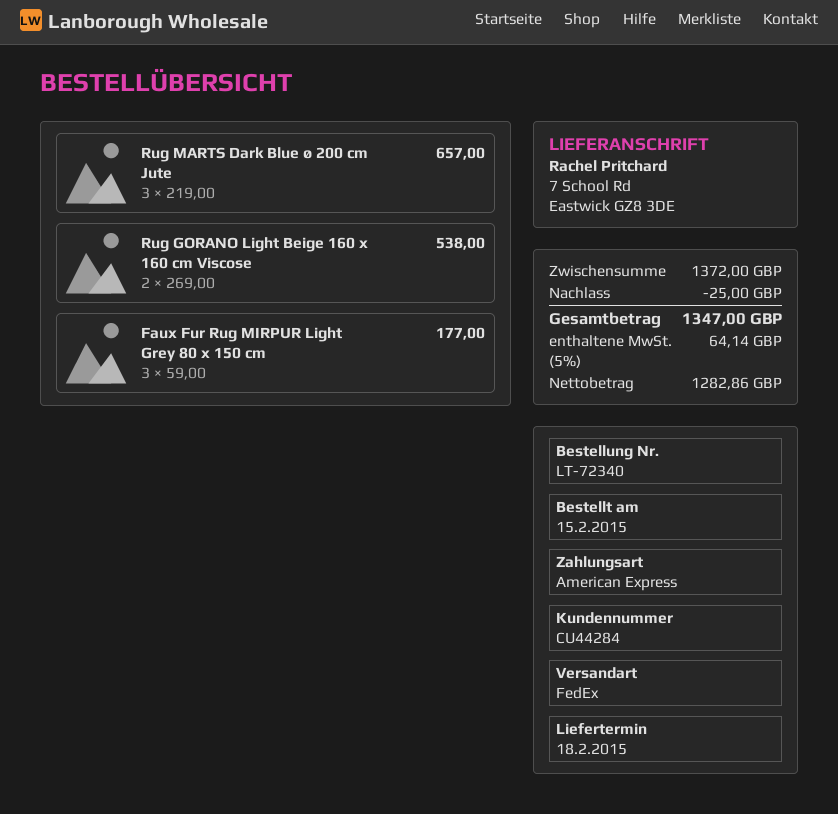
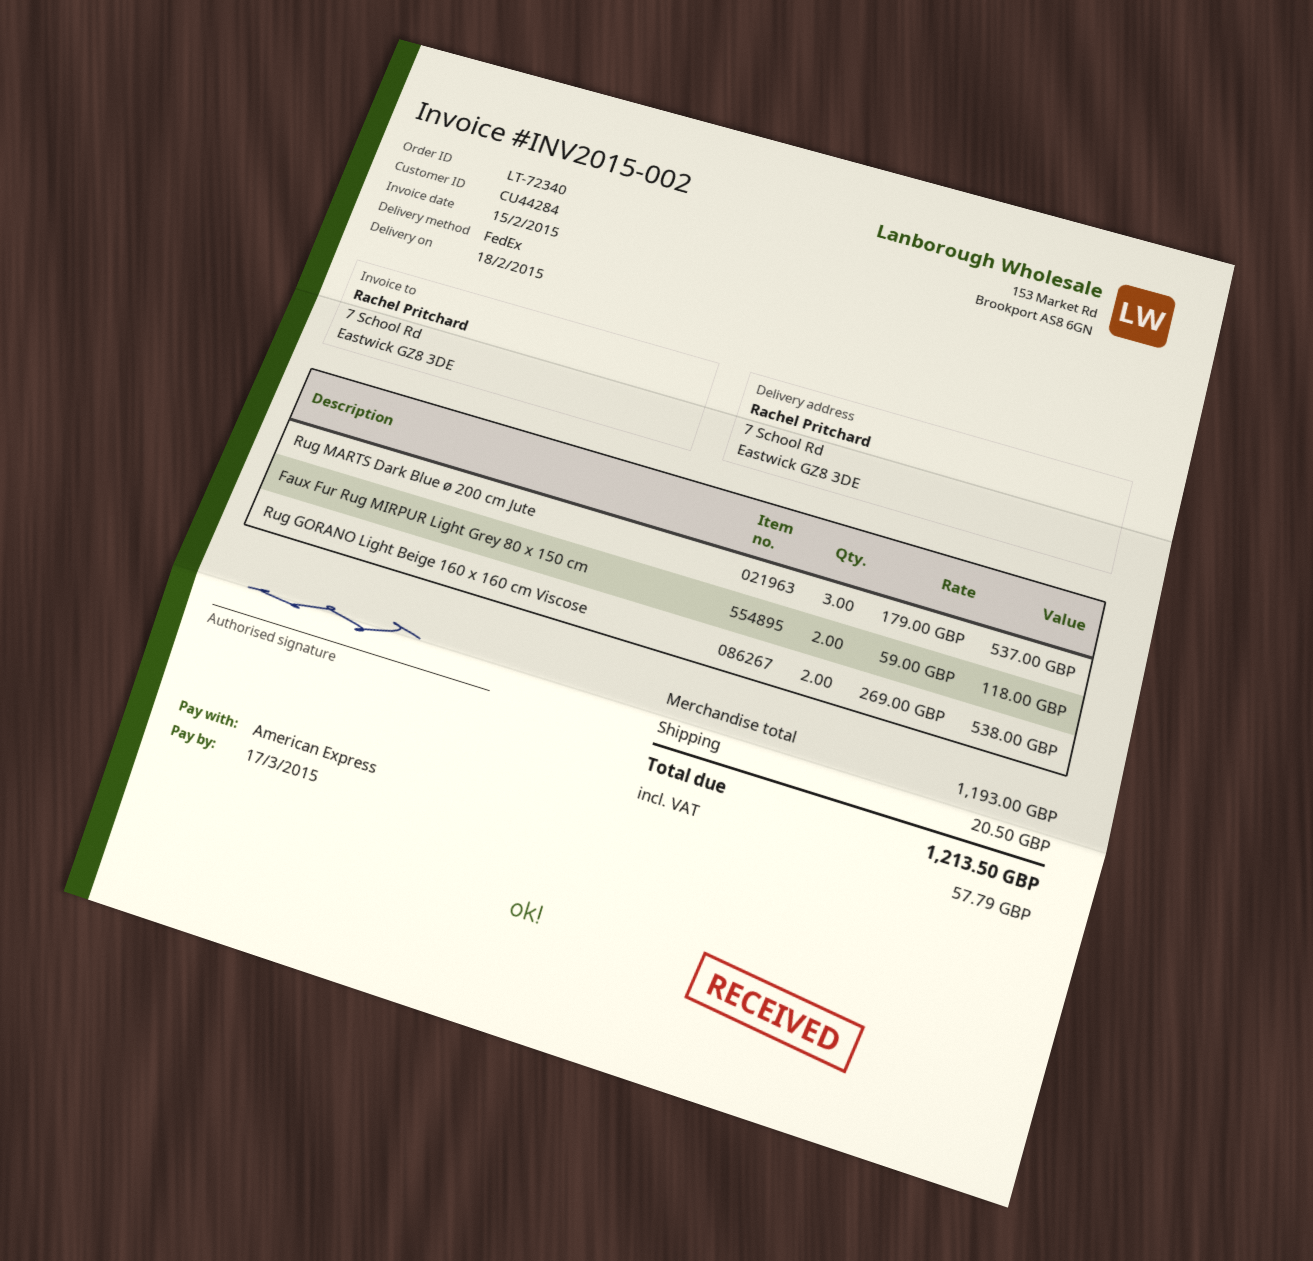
Rug MARTS Dark Blue ø 200 cm Jute: 3 x 219.00 = 657.00 -> 3 x 179.00 = 537.00
Faux Fur Rug MIRPUR Light Grey 80 x 150 cm: 3 x 59.00 = 177.00 -> 2 x 59.00 = 118.00
subtotal: 1372.00 -> 1193.00
discount: 25.00 -> none
shipping: none -> 20.50
tax: 64.14 -> 57.79
total: 1347.00 -> 1213.50

